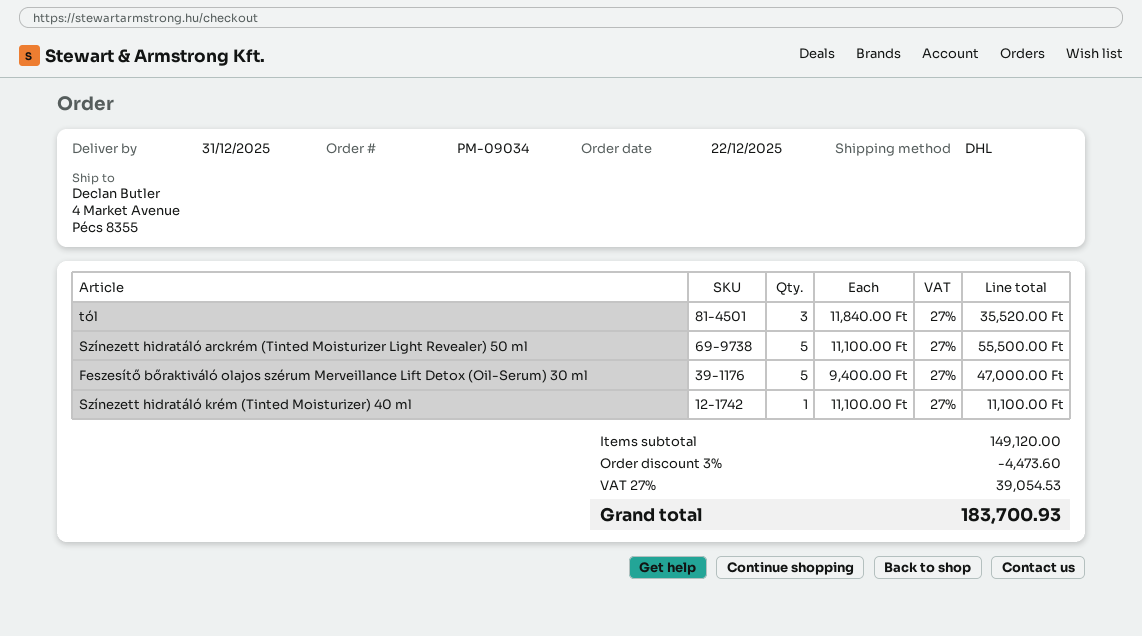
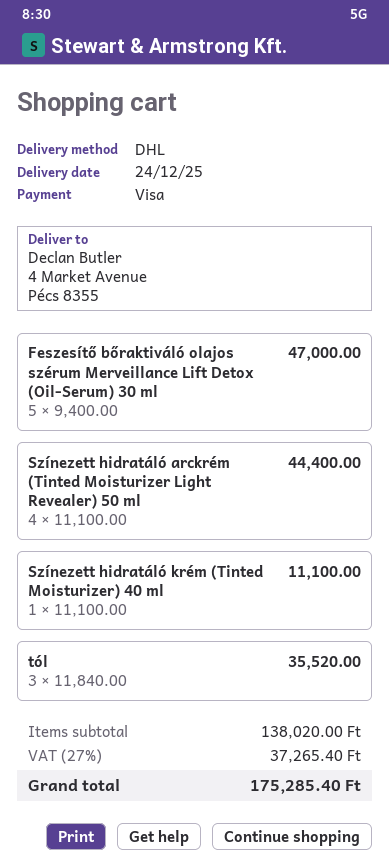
delivery date: 2025-12-31 -> 2025-12-24
Színezett hidratáló arckrém (Tinted Moisturizer Light Revealer) 50 ml: 5 x 11100.00 = 55500.00 -> 4 x 11100.00 = 44400.00
subtotal: 149120.00 -> 138020.00
discount: 3% = 4473.60 -> none
tax: 27% = 39054.53 -> 27% = 37265.40
total: 183700.93 -> 175285.40

